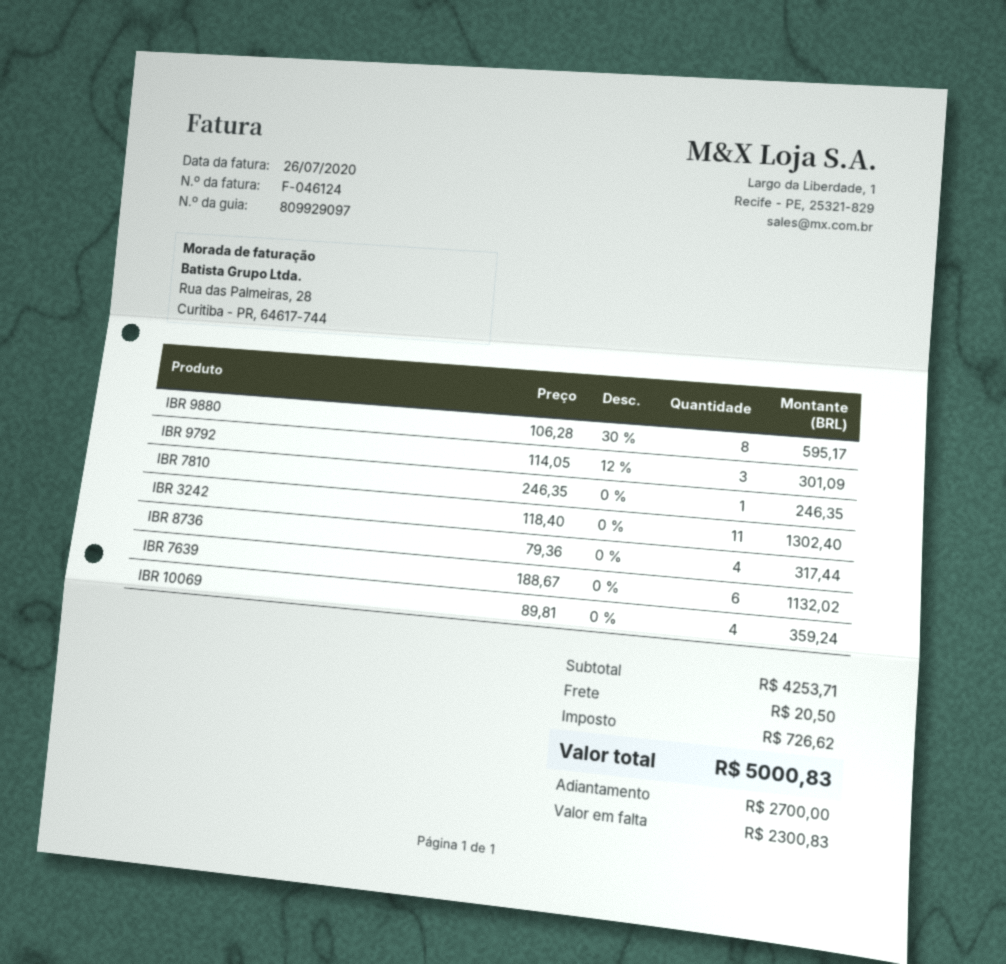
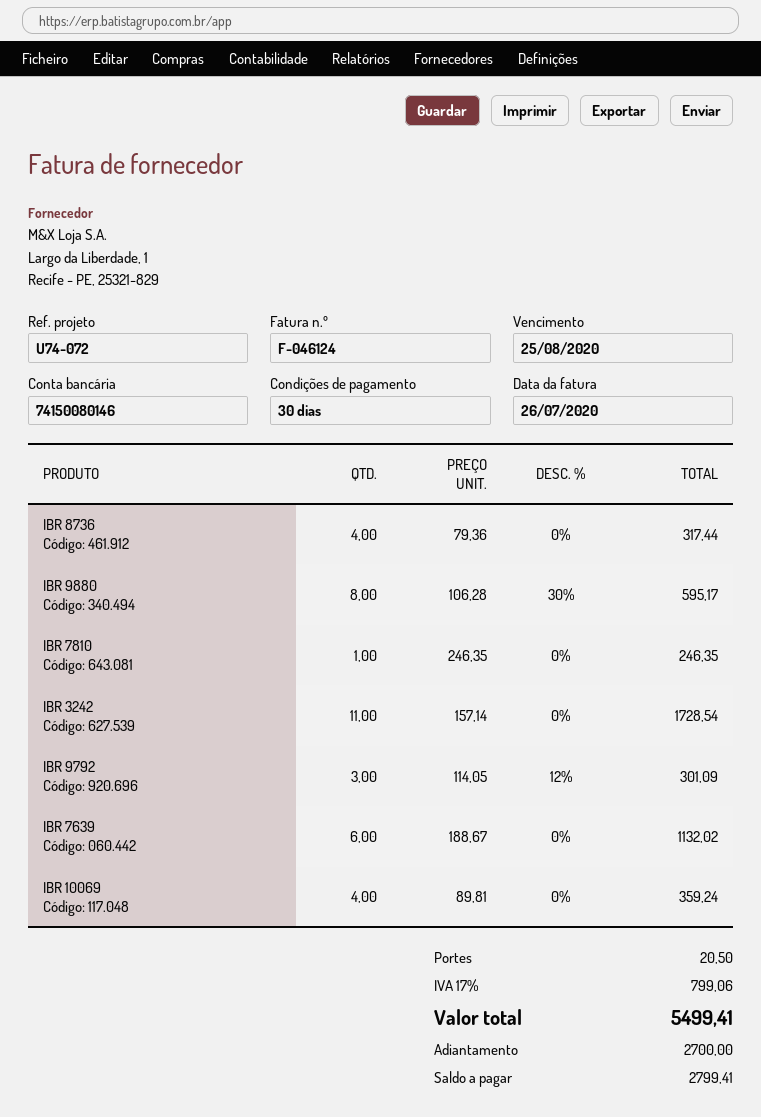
IBR 3242: 11 x 118.40 = 1302.40 -> 11 x 157.14 = 1728.54
tax: 726.62 -> 799.06
total: 5000.83 -> 5499.41
balance: 2300.83 -> 2799.41

